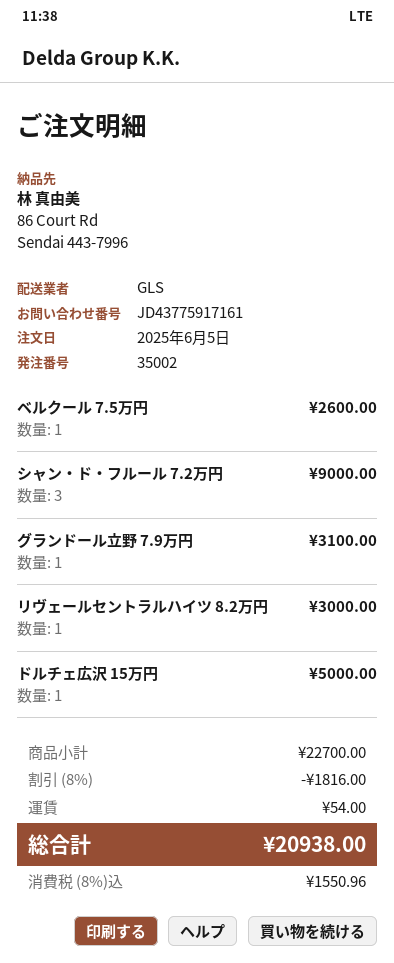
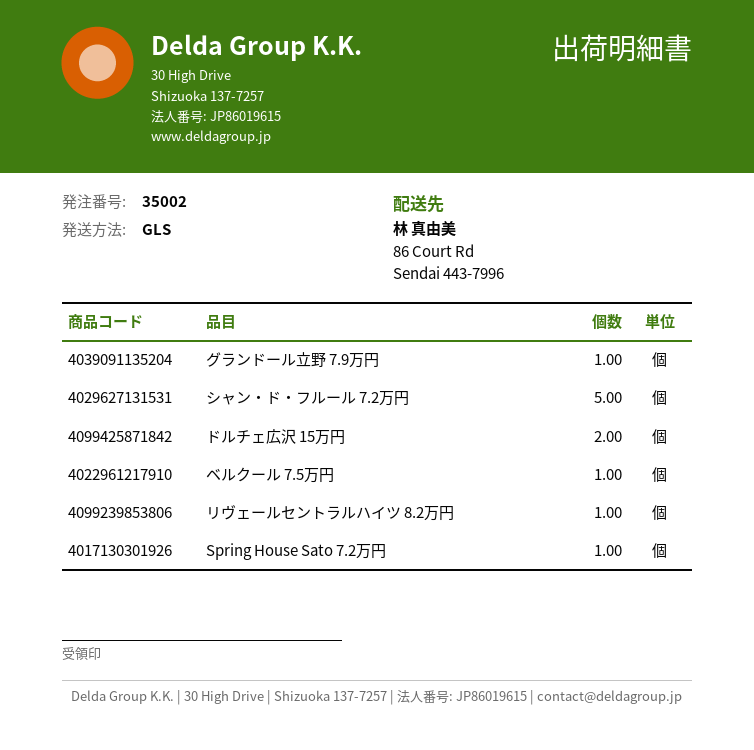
シャン・ド・フルール 7.2万円: 3 -> 5
ドルチェ広沢 15万円: 1 -> 2
Spring House Sato 7.2万円: none -> 1

